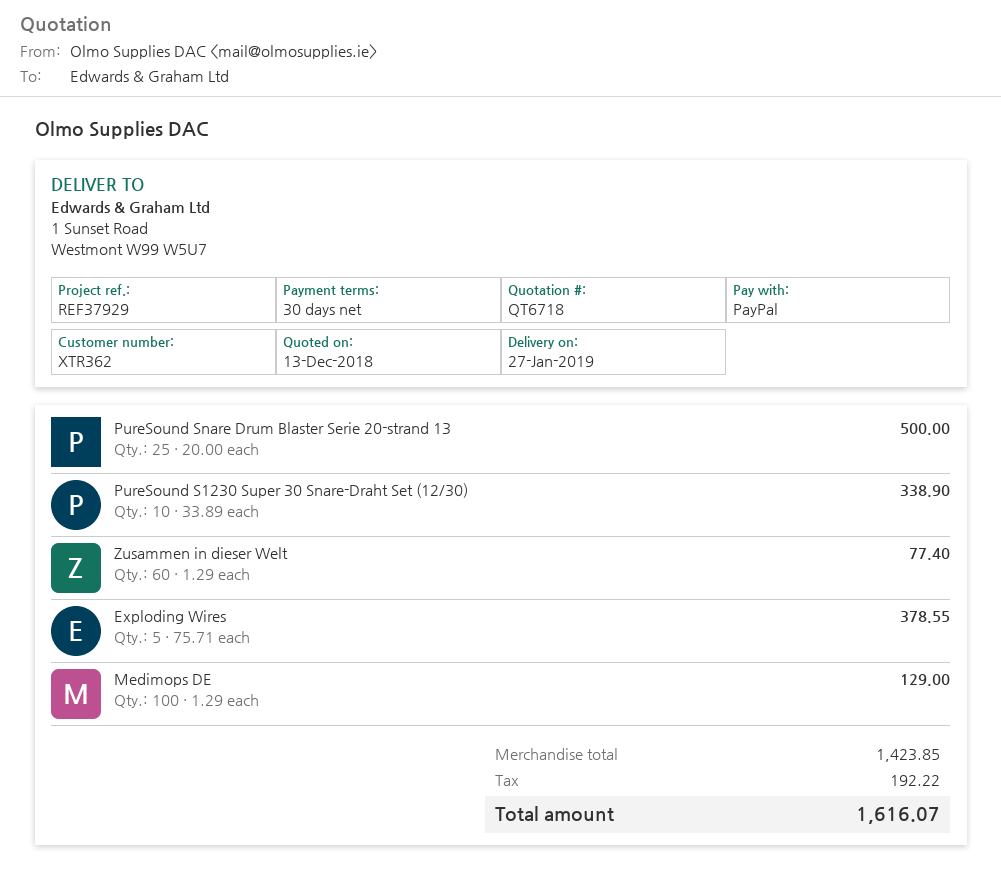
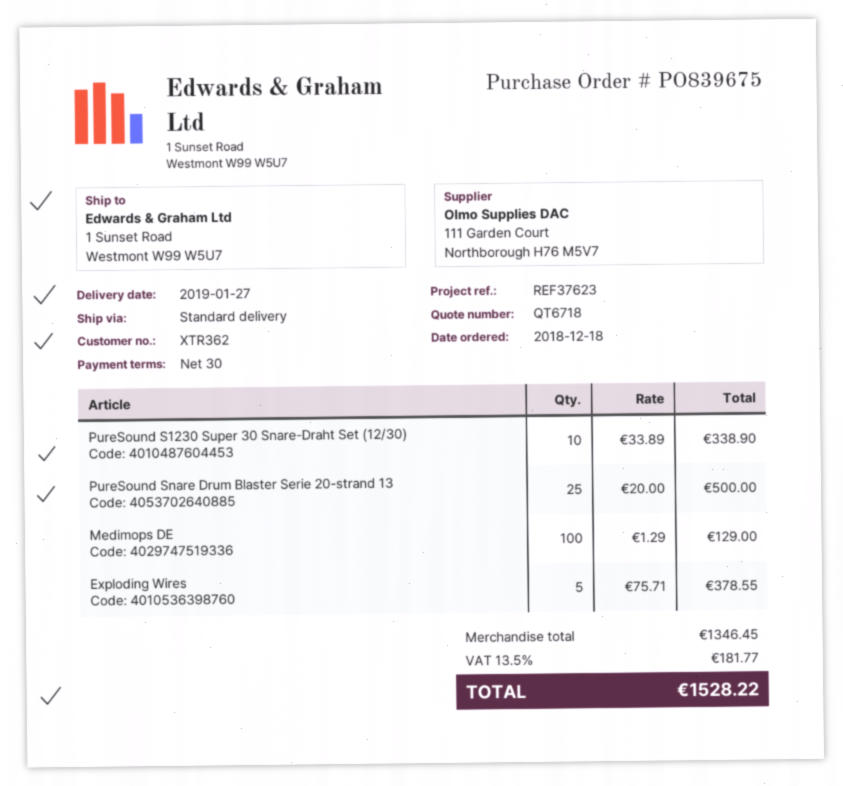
reference: REF37929 -> REF37623
Zusammen in dieser Welt: 60 x 1.29 = 77.40 -> none
subtotal: 1423.85 -> 1346.45
tax: 192.22 -> 181.77
total: 1616.07 -> 1528.22

